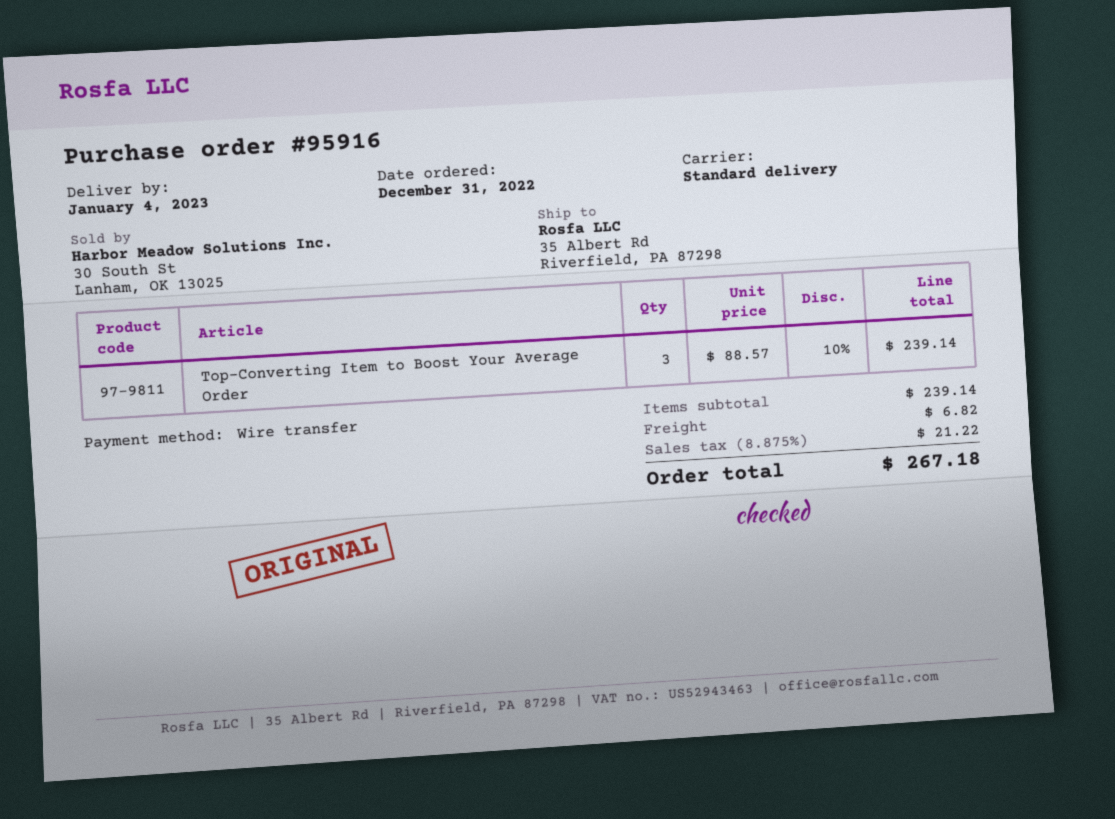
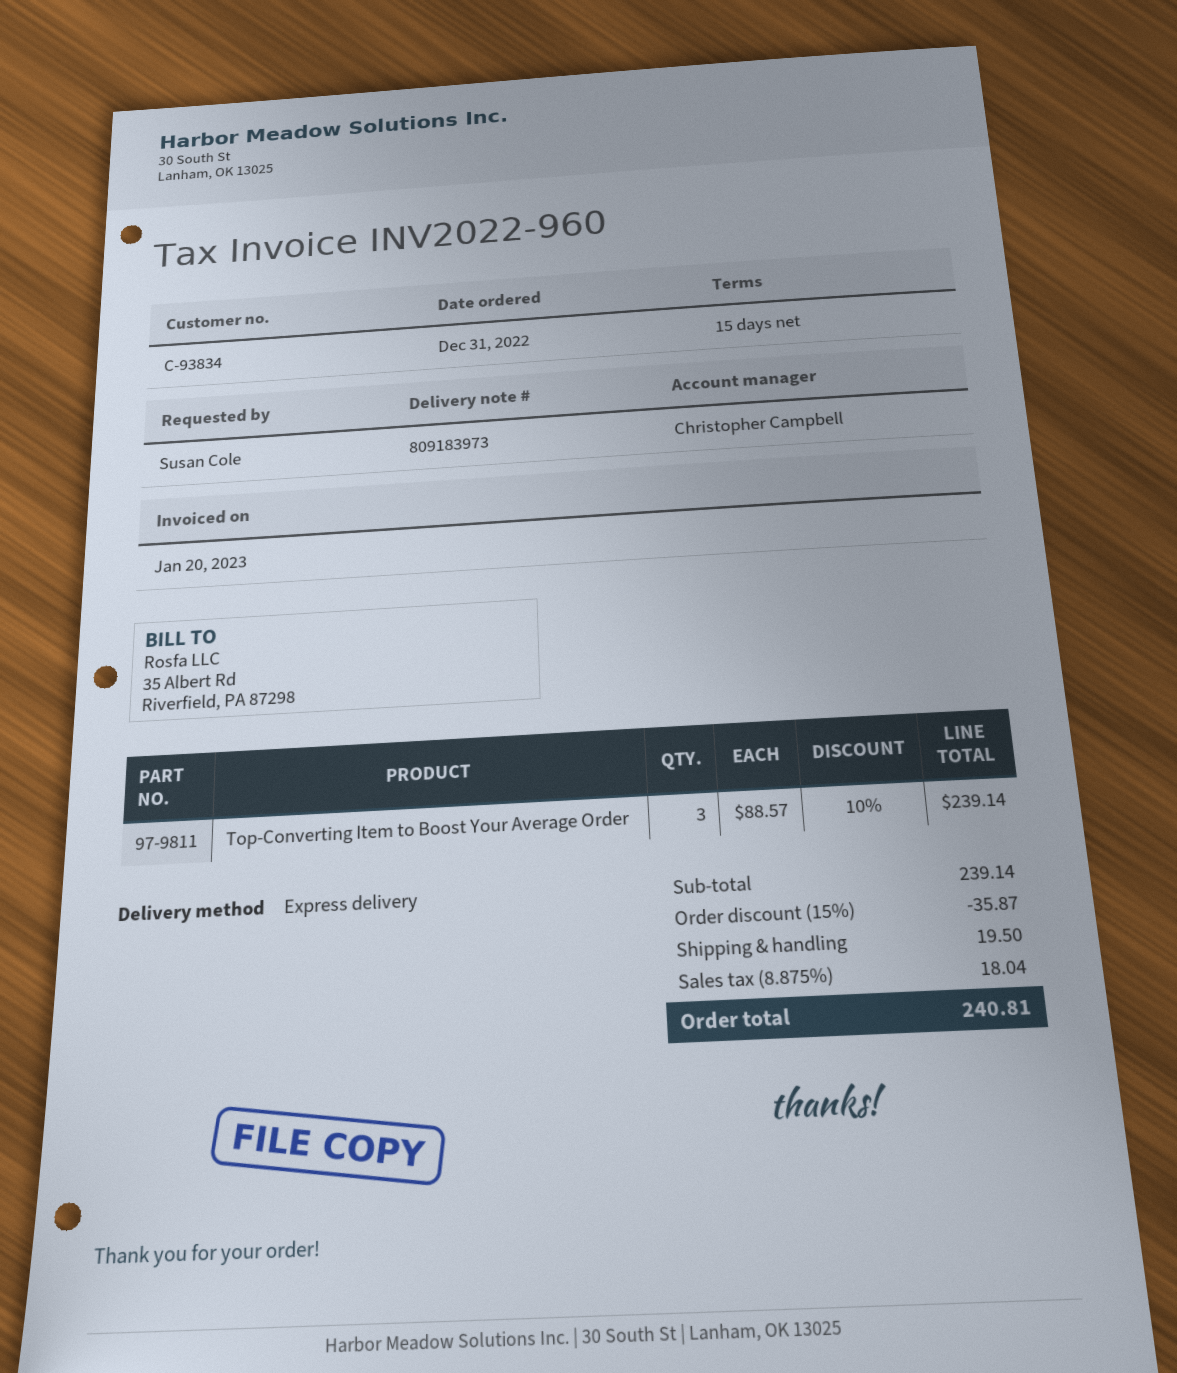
shipping method: standard -> express
discount: none -> 15% = 35.87
shipping: 6.82 -> 19.50
tax: 8.875% = 21.22 -> 8.875% = 18.04
total: 267.18 -> 240.81

